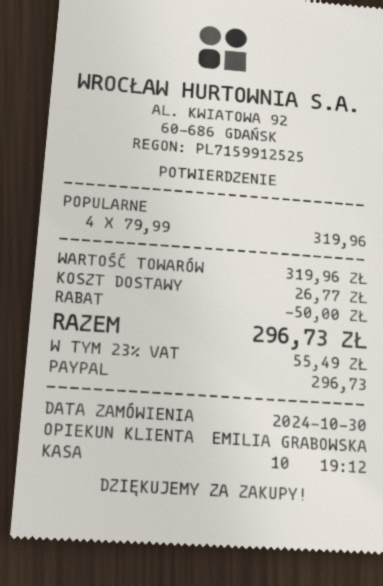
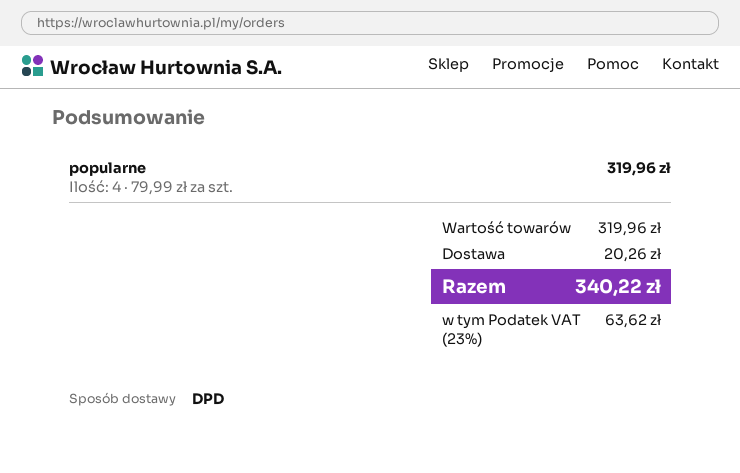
discount: 50.00 -> none
shipping: 26.77 -> 20.26
tax: 23% = 55.49 -> 23% = 63.62
total: 296.73 -> 340.22

